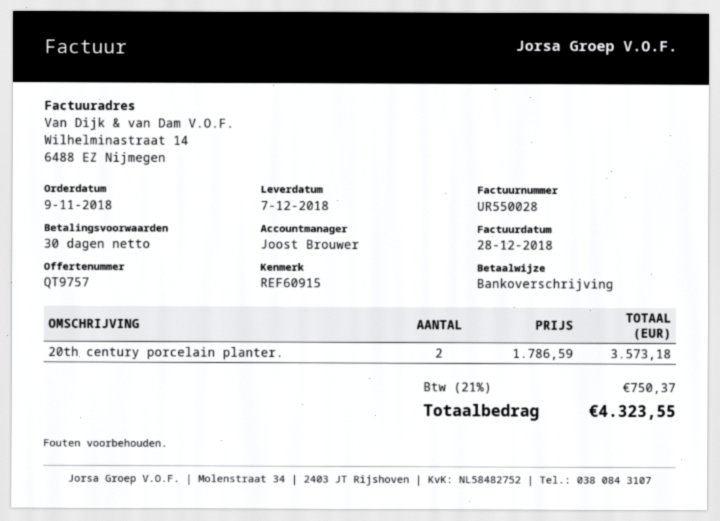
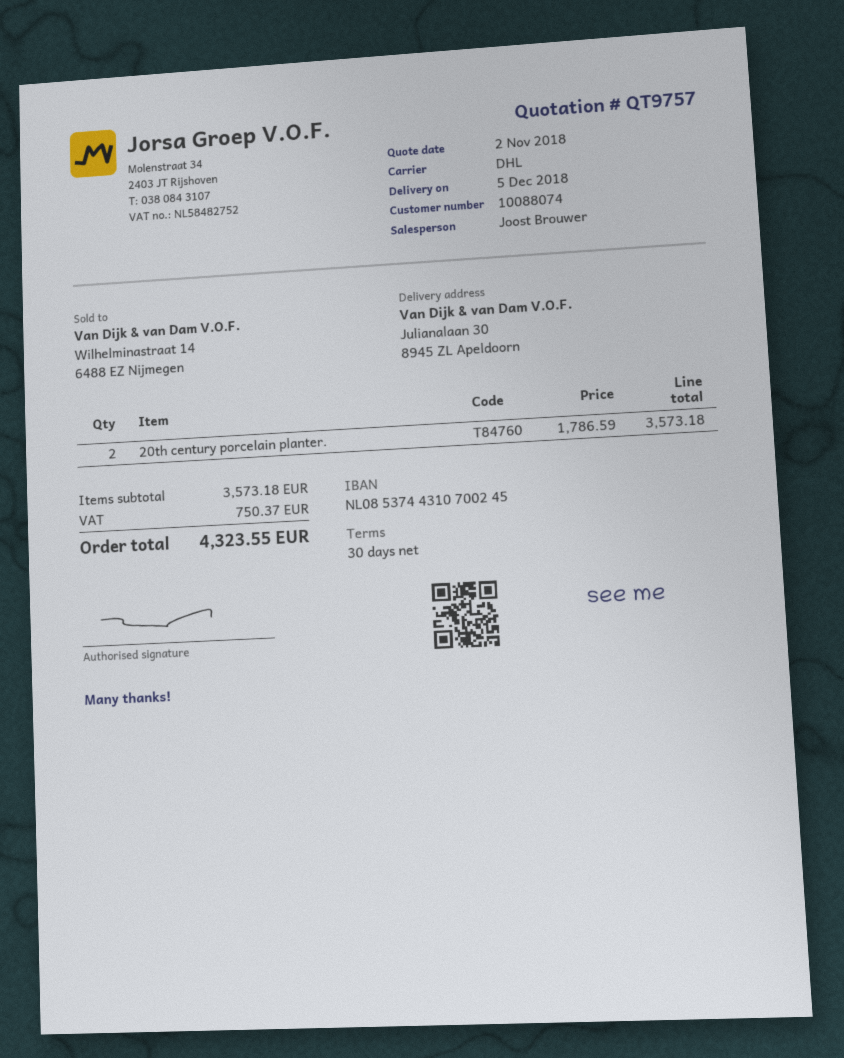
delivery date: 2018-12-07 -> 2018-12-05

